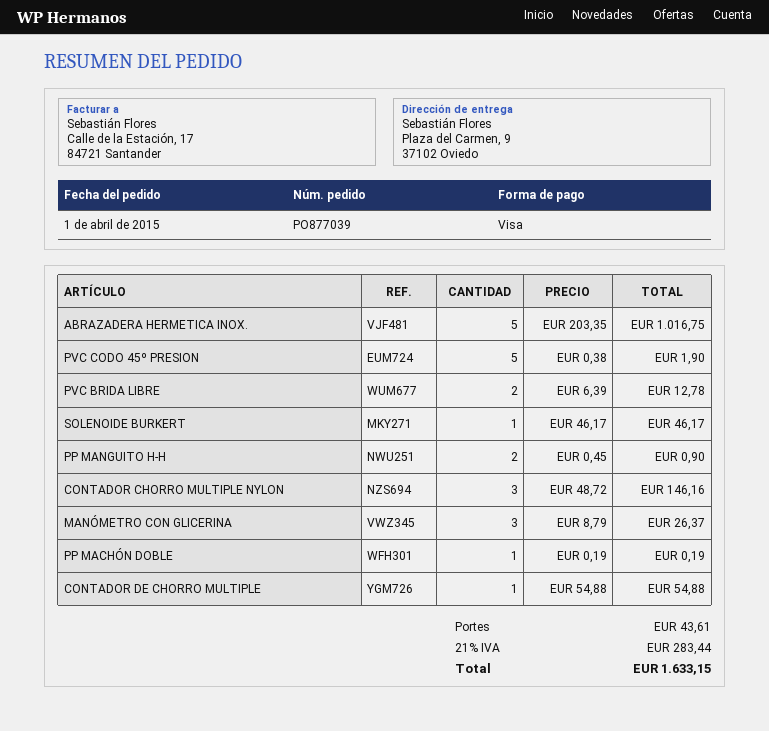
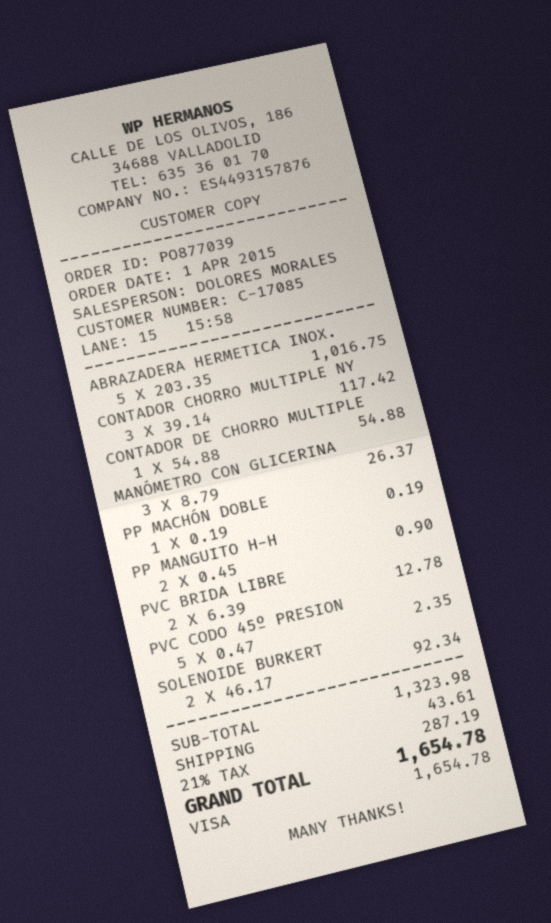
PVC CODO 45º PRESION: 5 x 0.38 = 1.90 -> 5 x 0.47 = 2.35
SOLENOIDE BURKERT: 1 x 46.17 = 46.17 -> 2 x 46.17 = 92.34
CONTADOR CHORRO MULTIPLE NYLON: 3 x 48.72 = 146.16 -> 3 x 39.14 = 117.42
tax: 21% = 283.44 -> 21% = 287.19
total: 1633.15 -> 1654.78

